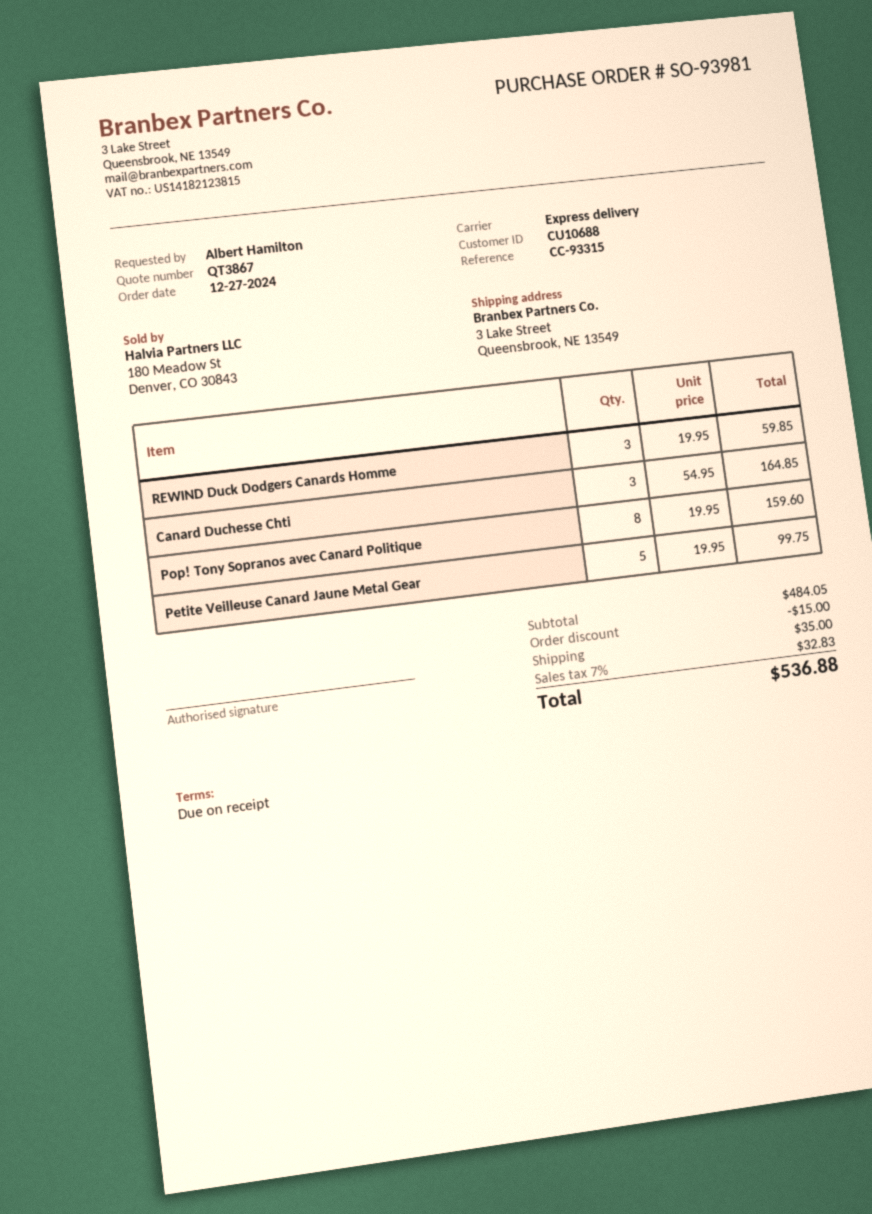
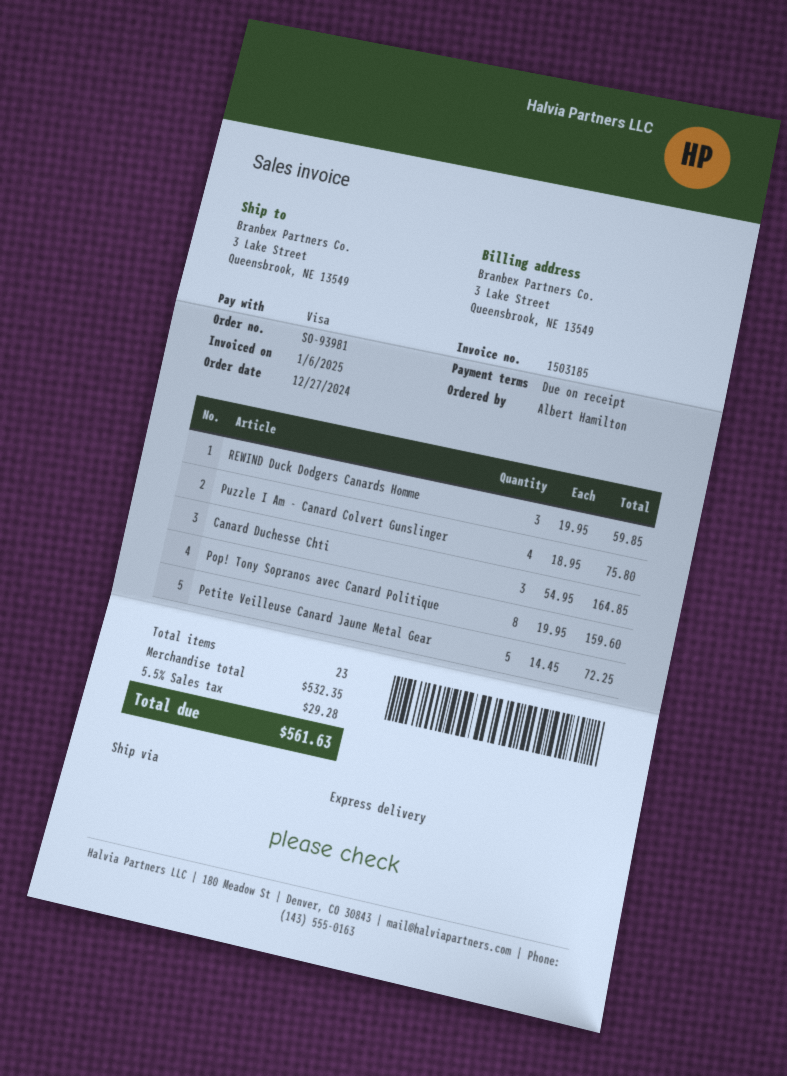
Petite Veilleuse Canard Jaune Metal Gear: 5 x 19.95 = 99.75 -> 5 x 14.45 = 72.25
Puzzle I Am - Canard Colvert Gunslinger: none -> 4 x 18.95 = 75.80
subtotal: 484.05 -> 532.35
discount: 15.00 -> none
shipping: 35.00 -> none
tax: 7% = 32.83 -> 5.5% = 29.28
total: 536.88 -> 561.63

